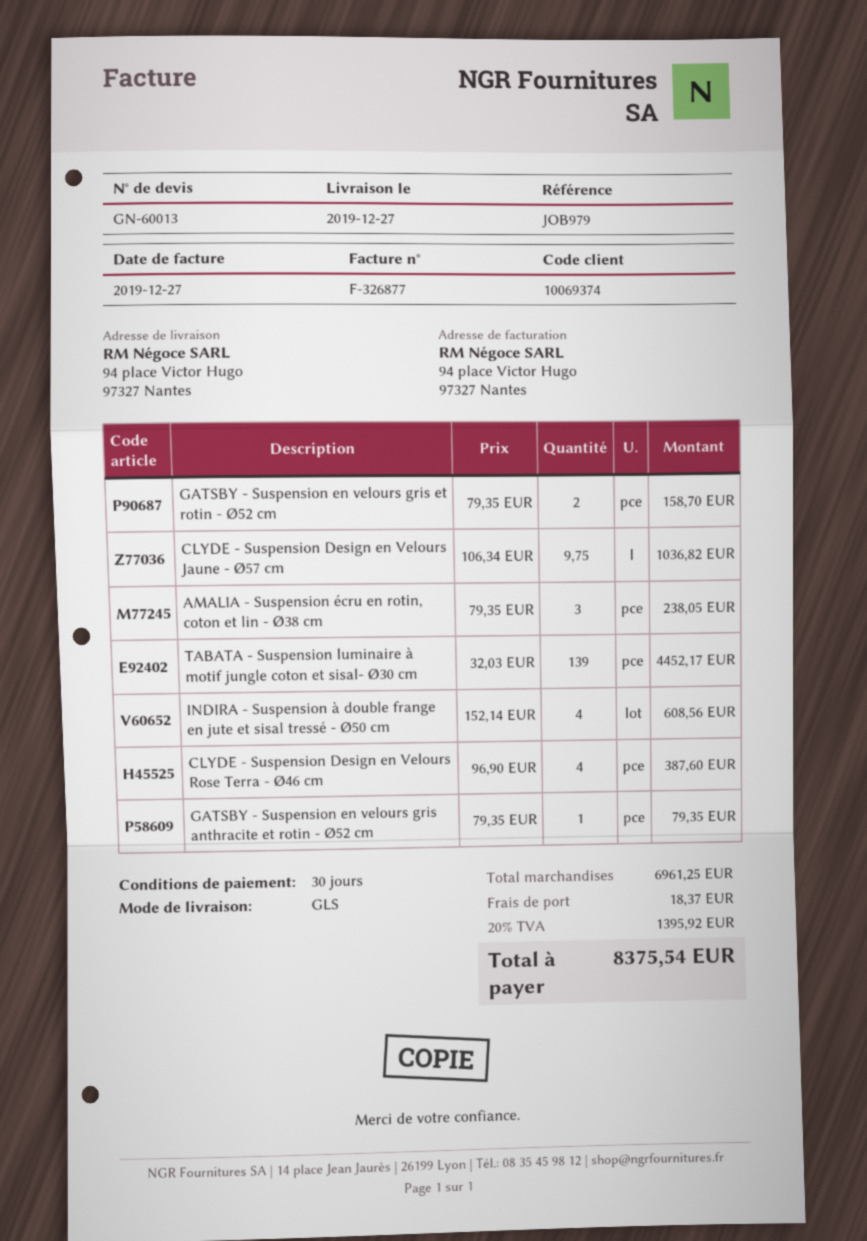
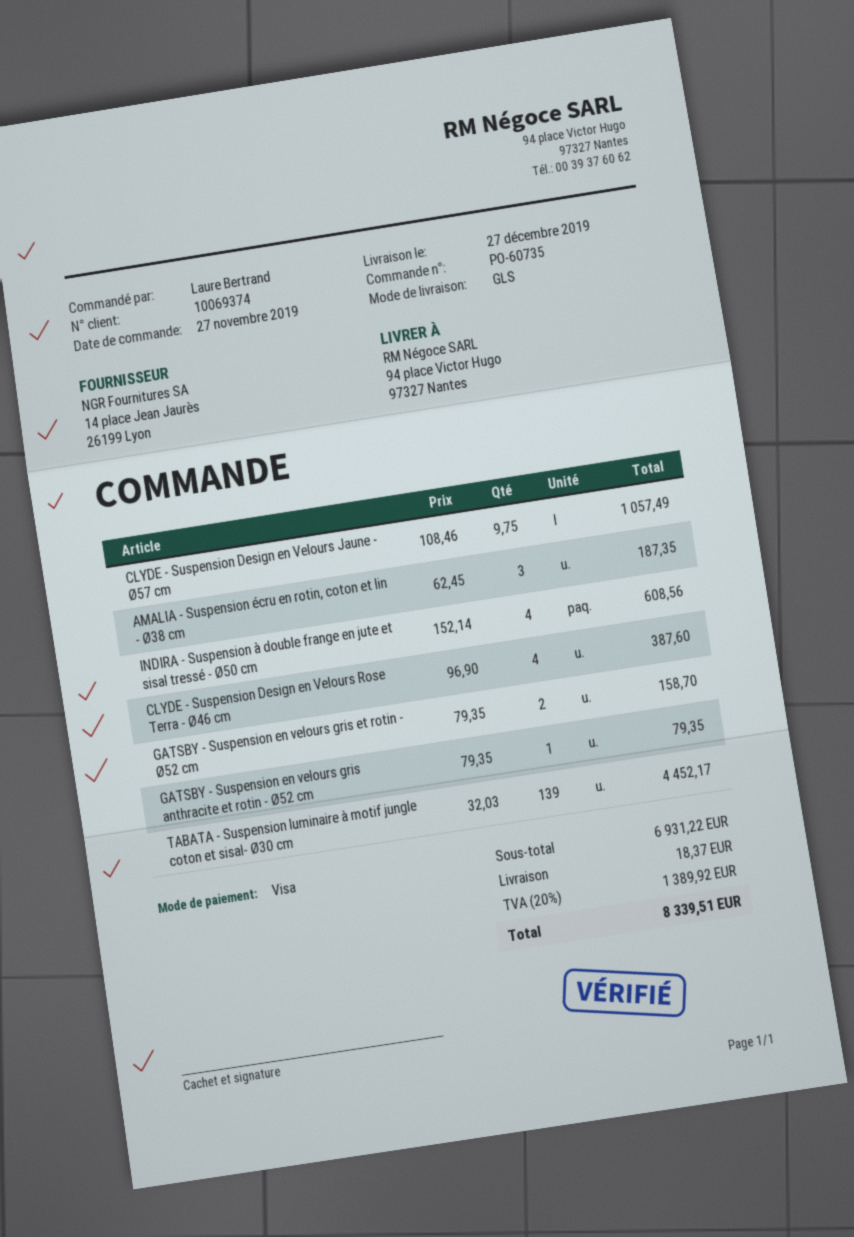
CLYDE - Suspension Design en Velours Jaune - Ø57 cm: 9.75 x 106.34 = 1036.82 -> 9.75 x 108.46 = 1057.49
AMALIA - Suspension écru en rotin, coton et lin - Ø38 cm: 3 x 79.35 = 238.05 -> 3 x 62.45 = 187.35
subtotal: 6961.25 -> 6931.22
tax: 20% = 1395.92 -> 20% = 1389.92
total: 8375.54 -> 8339.51

